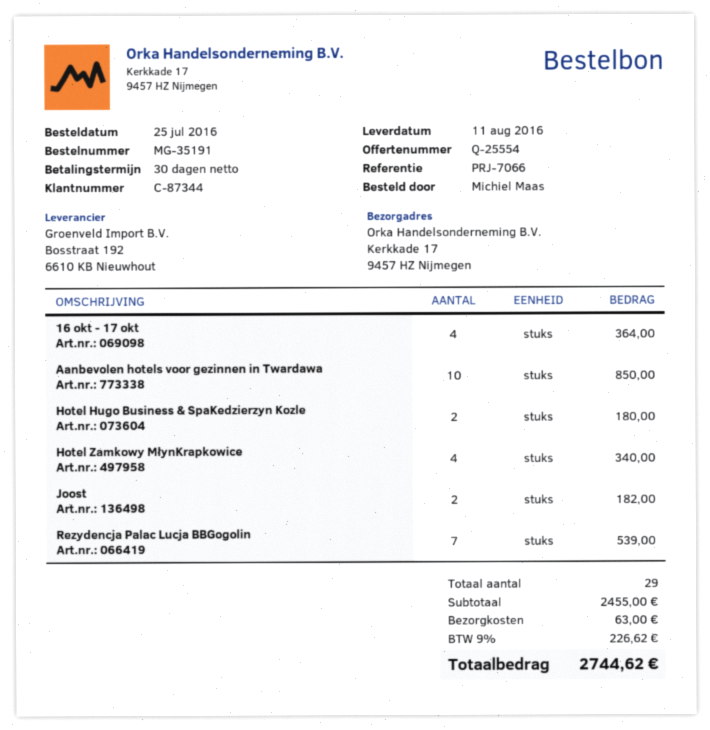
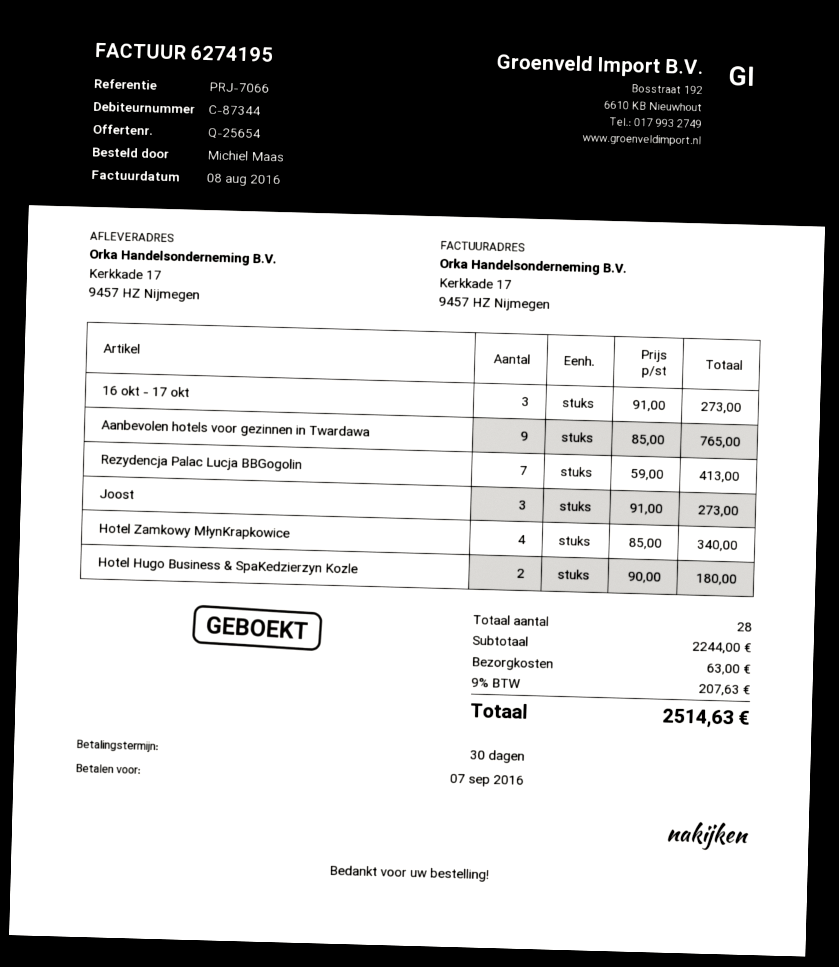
quote number: Q-25554 -> Q-25654
16 okt - 17 okt: 4 for 364.00 -> 3 for 273.00
Aanbevolen hotels voor gezinnen in Twardawa: 10 for 850.00 -> 9 for 765.00
Joost: 2 for 182.00 -> 3 for 273.00
Rezydencja Palac Lucja BBGogolin: 7 for 539.00 -> 7 for 413.00
total quantity: 29 -> 28
subtotal: 2455.00 -> 2244.00
tax: 9% = 226.62 -> 9% = 207.63
total: 2744.62 -> 2514.63

